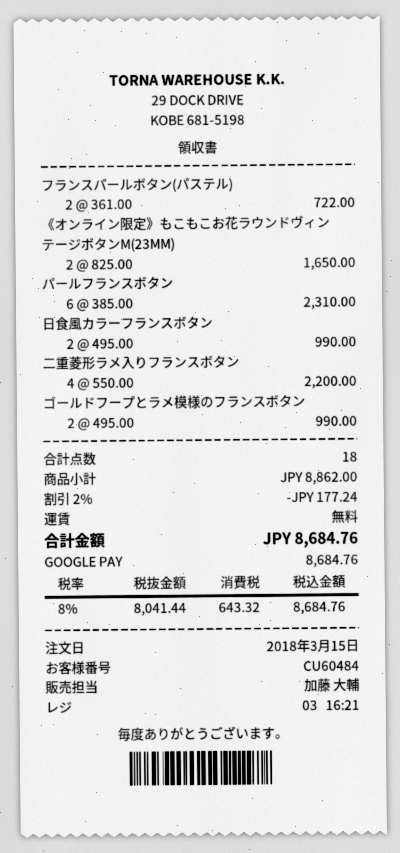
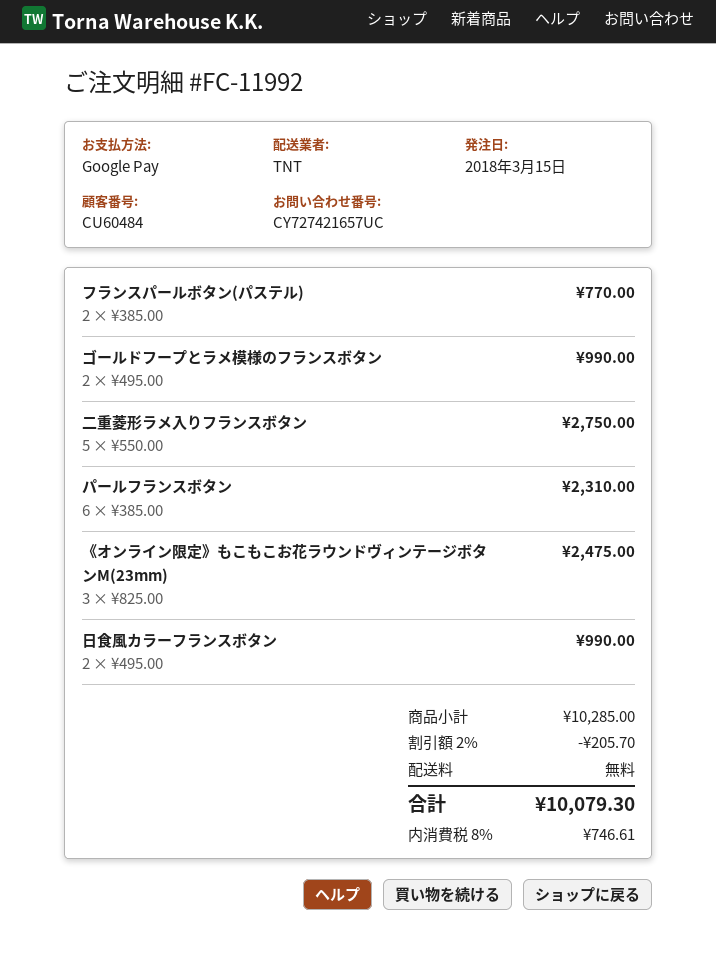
フランスパールボタン(パステル): 2 x 361.00 = 722.00 -> 2 x 385.00 = 770.00
《オンライン限定》もこもこお花ラウンドヴィンテージボタンM(23MM): 2 x 825.00 = 1650.00 -> 3 x 825.00 = 2475.00
二重菱形ラメ入りフランスボタン: 4 x 550.00 = 2200.00 -> 5 x 550.00 = 2750.00
subtotal: 8862.00 -> 10285.00
discount: 2% = 177.24 -> 2% = 205.70
tax: 8% = 643.32 -> 8% = 746.61
total: 8684.76 -> 10079.30

